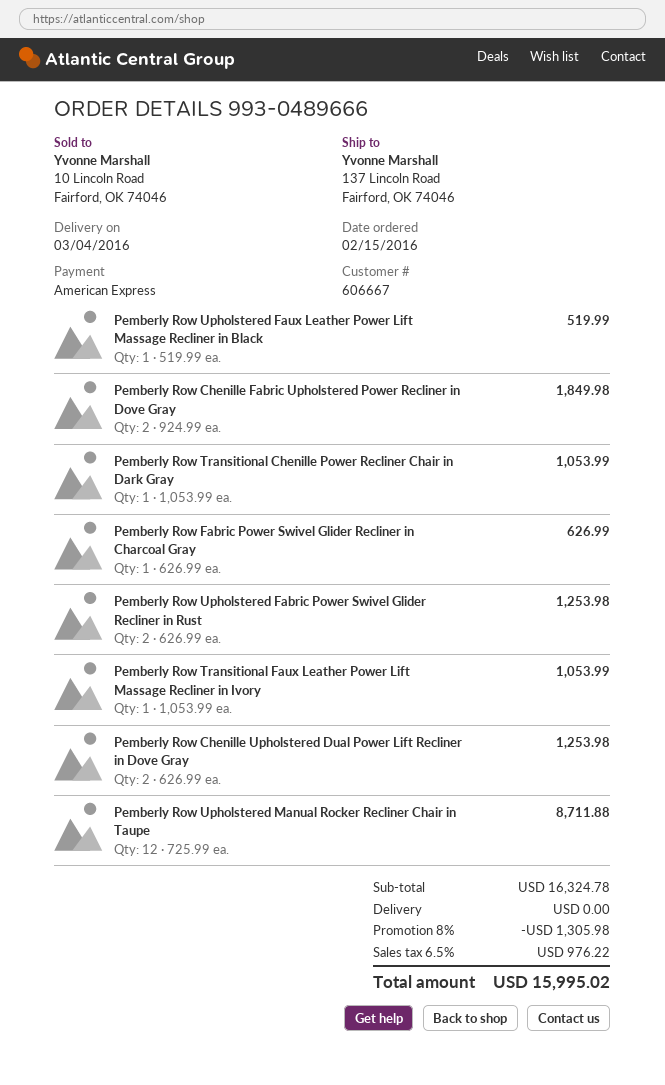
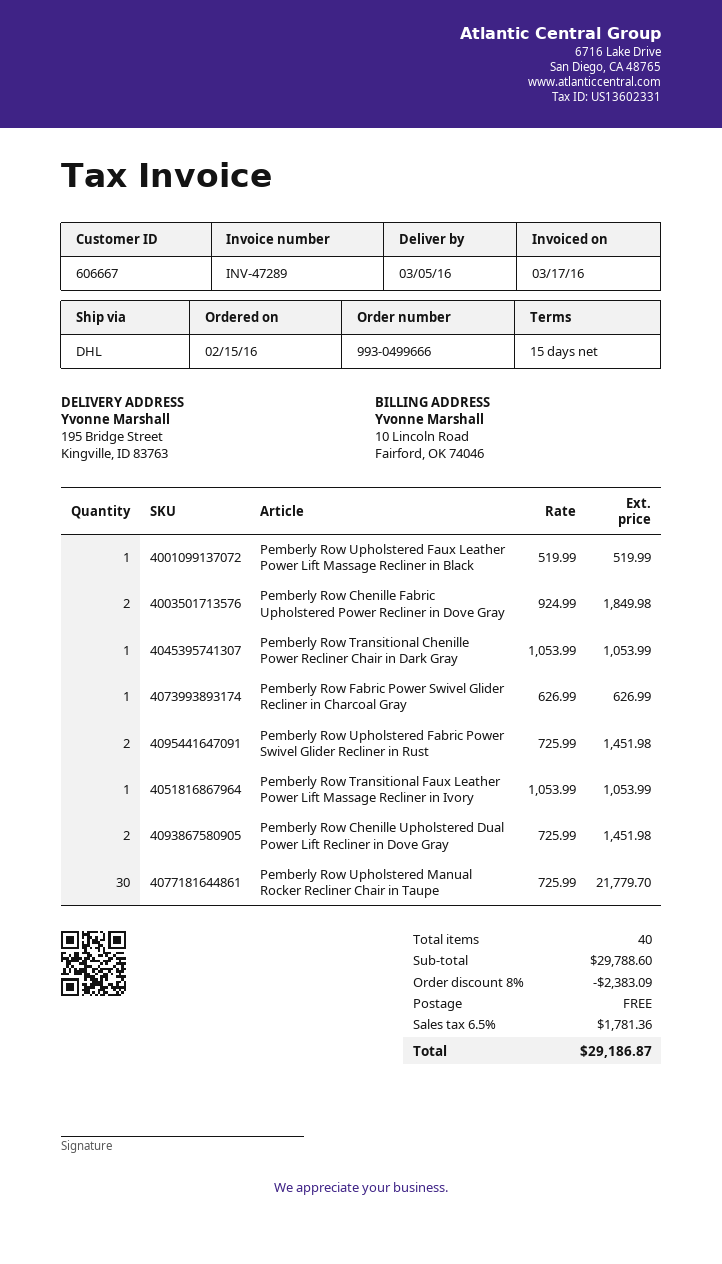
order number: 993-0489666 -> 993-0499666
delivery date: 2016-03-04 -> 2016-03-05
ship to: 137 Lincoln Road, Fairford, OK 74046 -> 195 Bridge Street, Kingville, ID 83763
Pemberly Row Upholstered Fabric Power Swivel Glider Recliner in Rust: 2 x 626.99 = 1253.98 -> 2 x 725.99 = 1451.98
Pemberly Row Chenille Upholstered Dual Power Lift Recliner in Dove Gray: 2 x 626.99 = 1253.98 -> 2 x 725.99 = 1451.98
Pemberly Row Upholstered Manual Rocker Recliner Chair in Taupe: 12 x 725.99 = 8711.88 -> 30 x 725.99 = 21779.70
subtotal: 16324.78 -> 29788.60
discount: 8% = 1305.98 -> 8% = 2383.09
tax: 6.5% = 976.22 -> 6.5% = 1781.36
total: 15995.02 -> 29186.87

